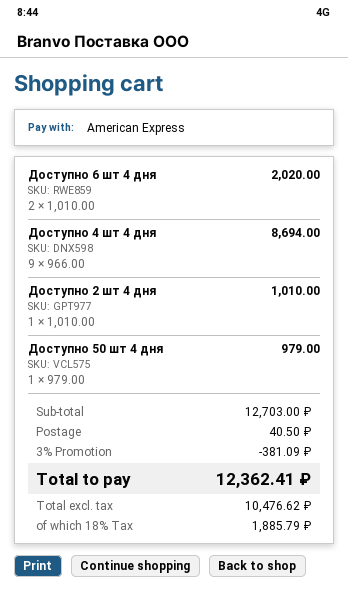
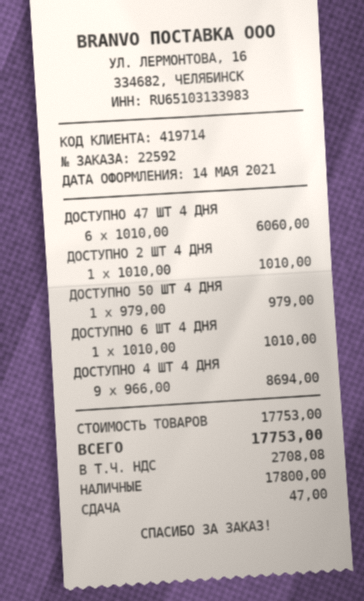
payment method: American Express -> cash
Доступно 6 шт 4 дня: 2 x 1010.00 = 2020.00 -> 1 x 1010.00 = 1010.00
ДОСТУПНО 47 ШТ 4 ДНЯ: none -> 6 x 1010.00 = 6060.00
subtotal: 12703.00 -> 17753.00
discount: 3% = 381.09 -> none
shipping: 40.50 -> none
tax: 1885.79 -> 2708.08
total: 12362.41 -> 17753.00

